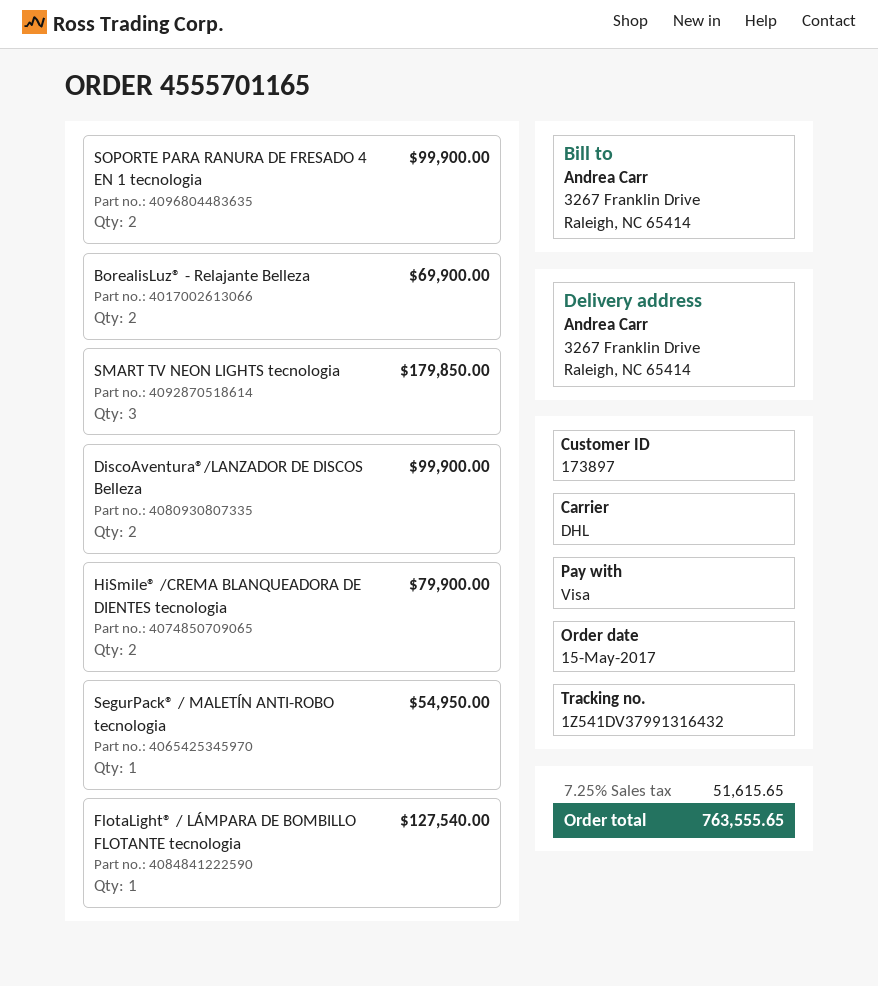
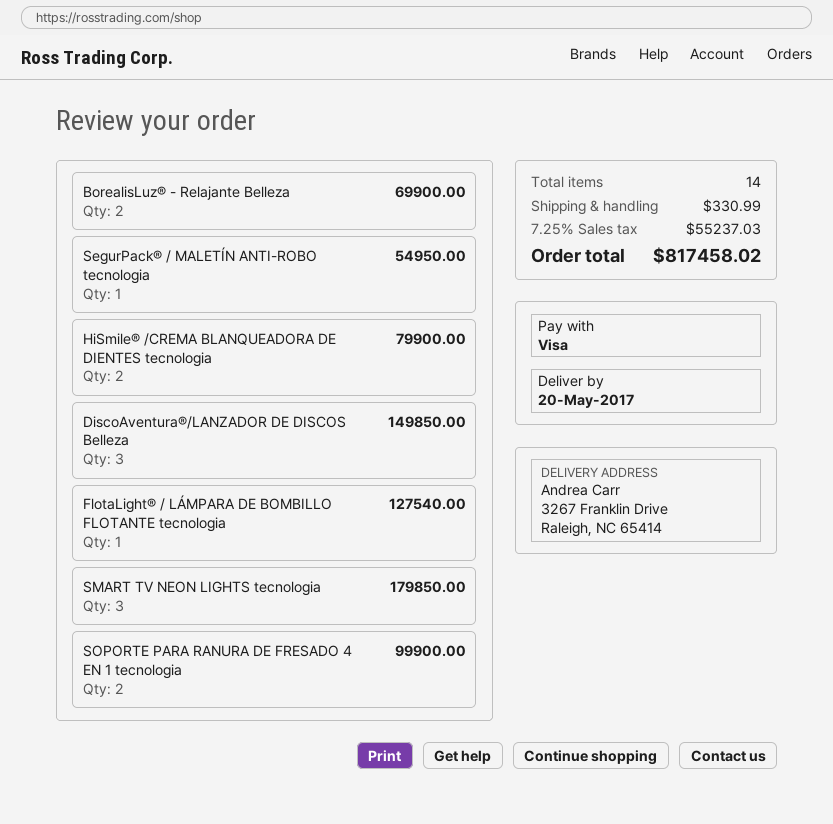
DiscoAventura®/LANZADOR DE DISCOS Belleza: 2 for 99900.00 -> 3 for 149850.00
shipping: none -> 330.99
tax: 7.25% = 51615.65 -> 7.25% = 55237.03
total: 763555.65 -> 817458.02

